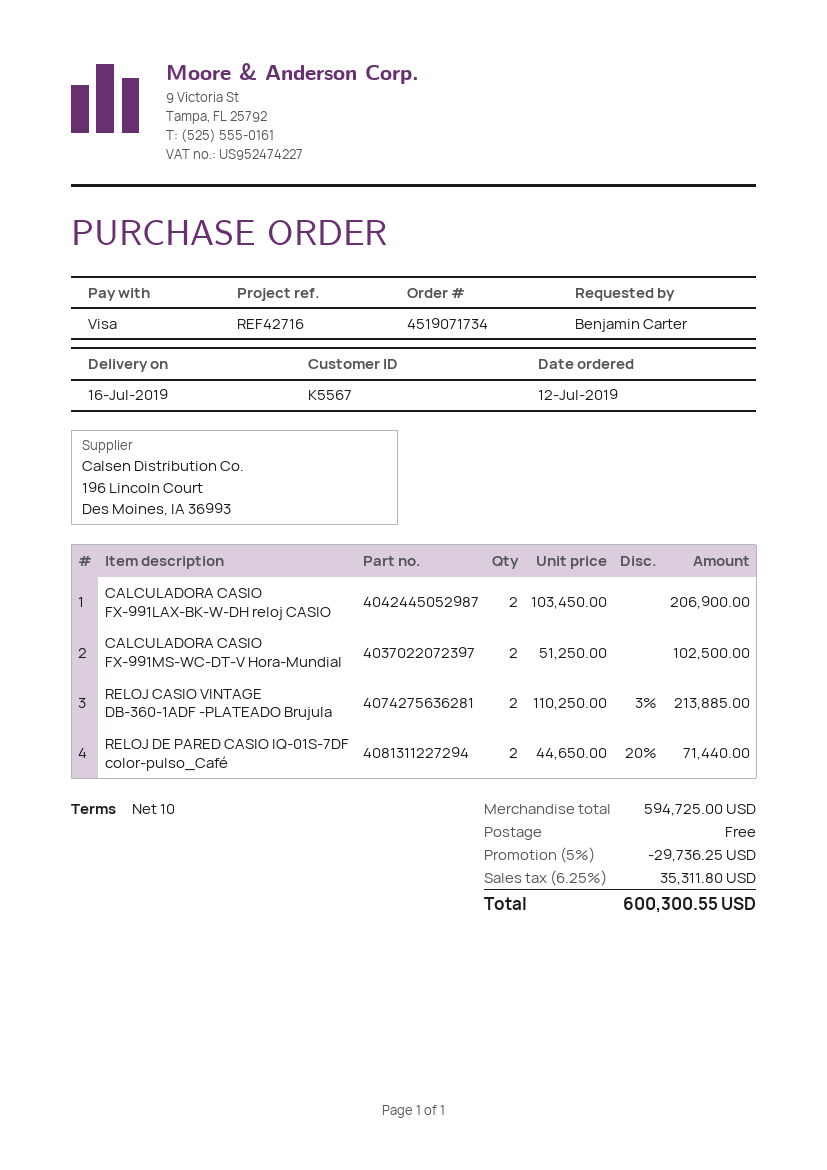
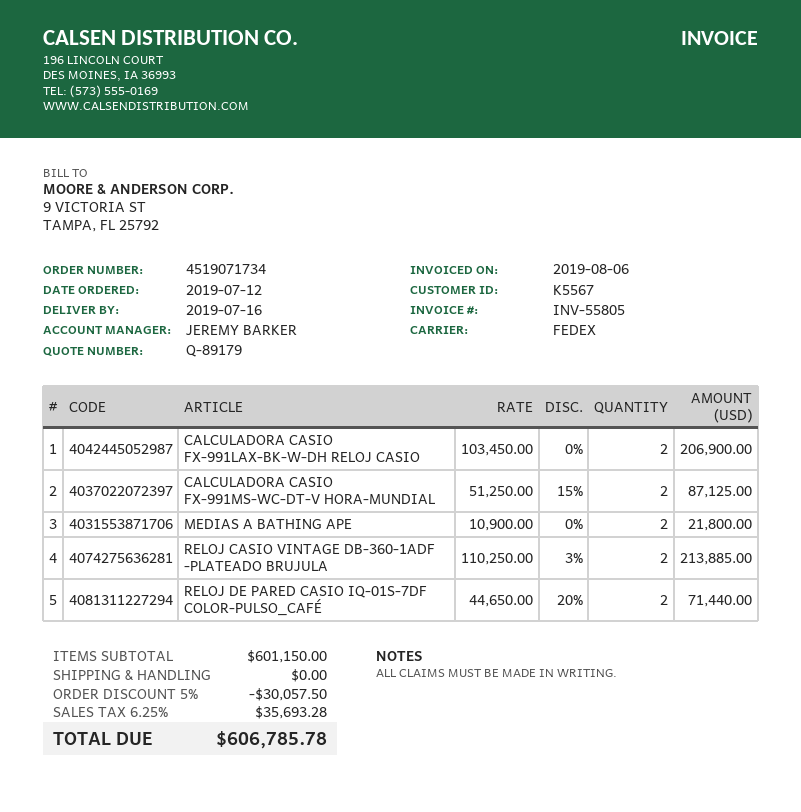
CALCULADORA CASIO FX-991MS-WC-DT-V Hora-Mundial: 2 x 51250.00 = 102500.00 -> 2 x 51250.00 - 15% = 87125.00
MEDIAS A BATHING APE: none -> 2 x 10900.00 = 21800.00
subtotal: 594725.00 -> 601150.00
discount: 5% = 29736.25 -> 5% = 30057.50
tax: 6.25% = 35311.80 -> 6.25% = 35693.28
total: 600300.55 -> 606785.78

